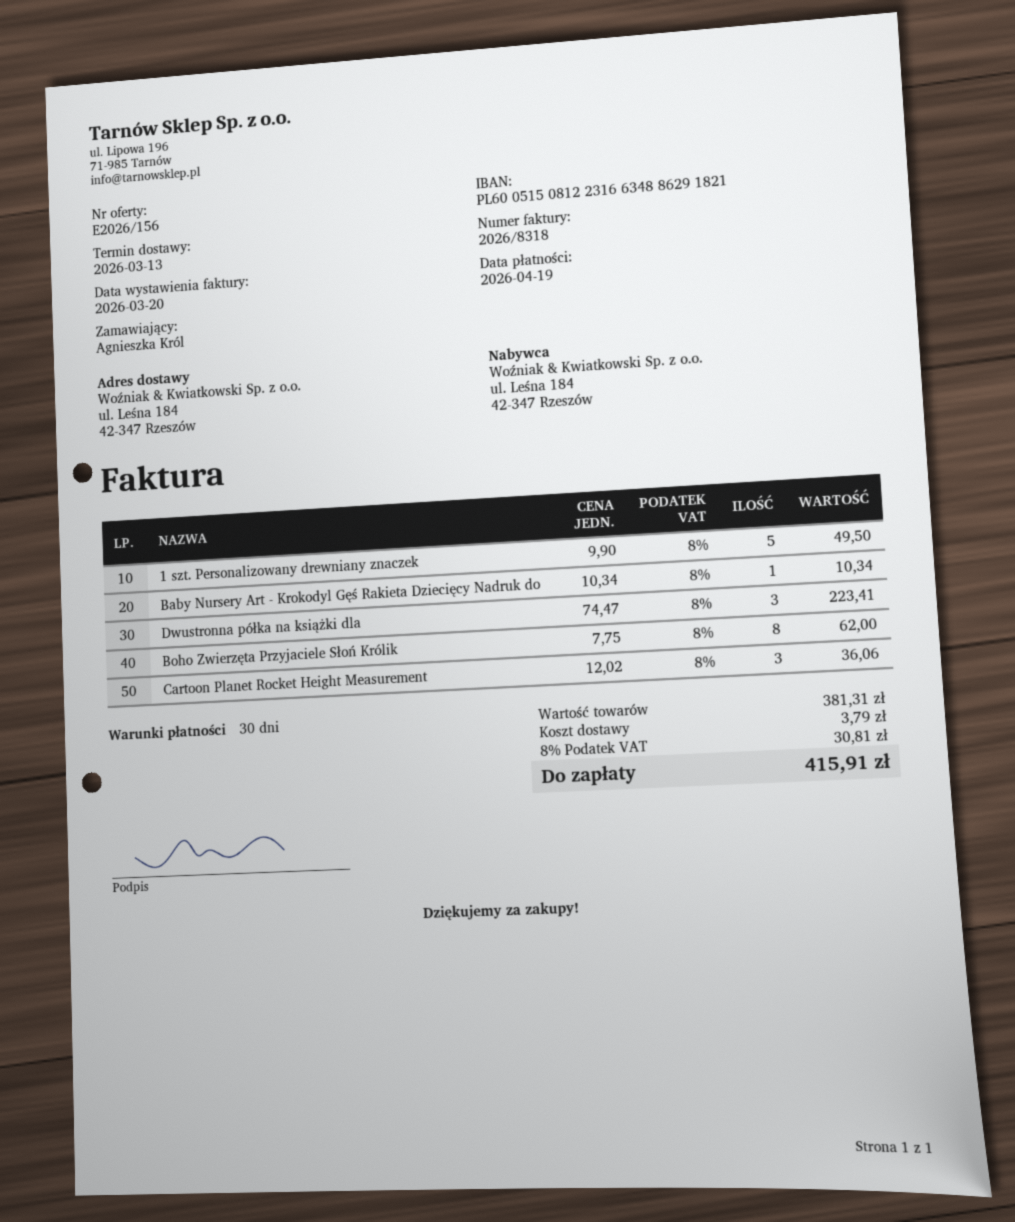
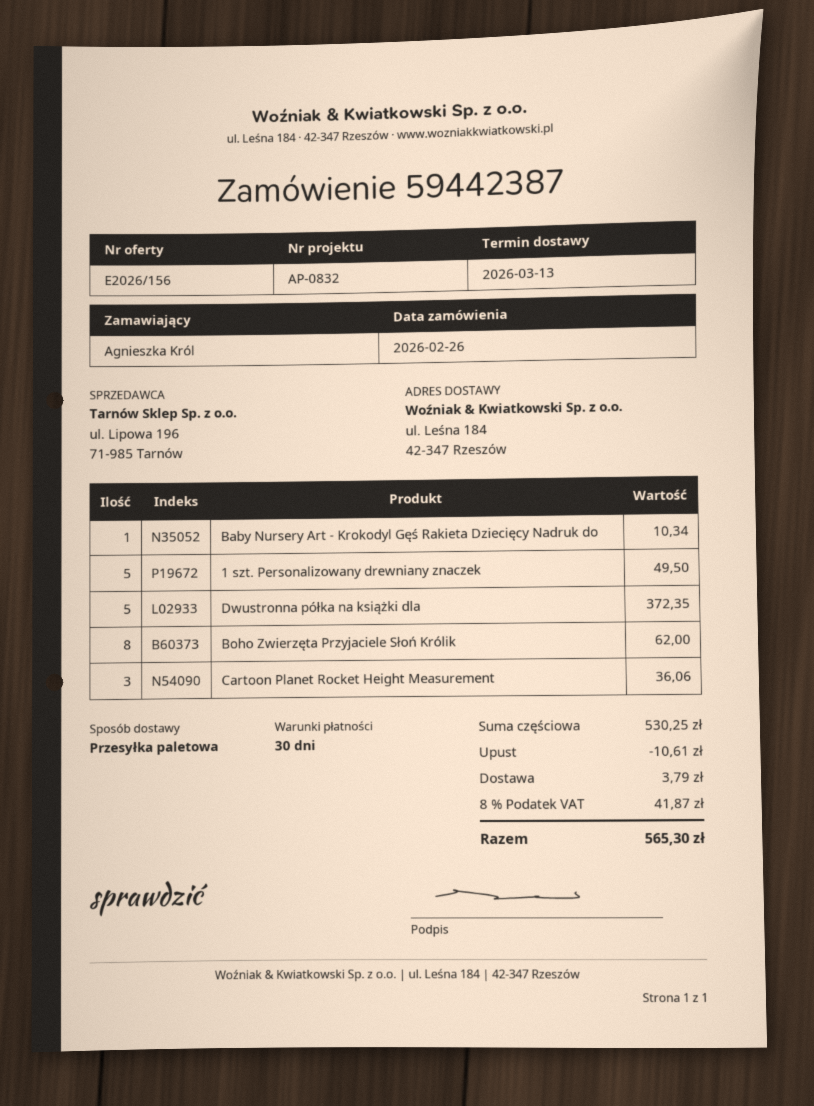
Dwustronna półka na książki dla: 3 for 223.41 -> 5 for 372.35
subtotal: 381.31 -> 530.25
discount: none -> 10.61
tax: 8% = 30.81 -> 8% = 41.87
total: 415.91 -> 565.30

